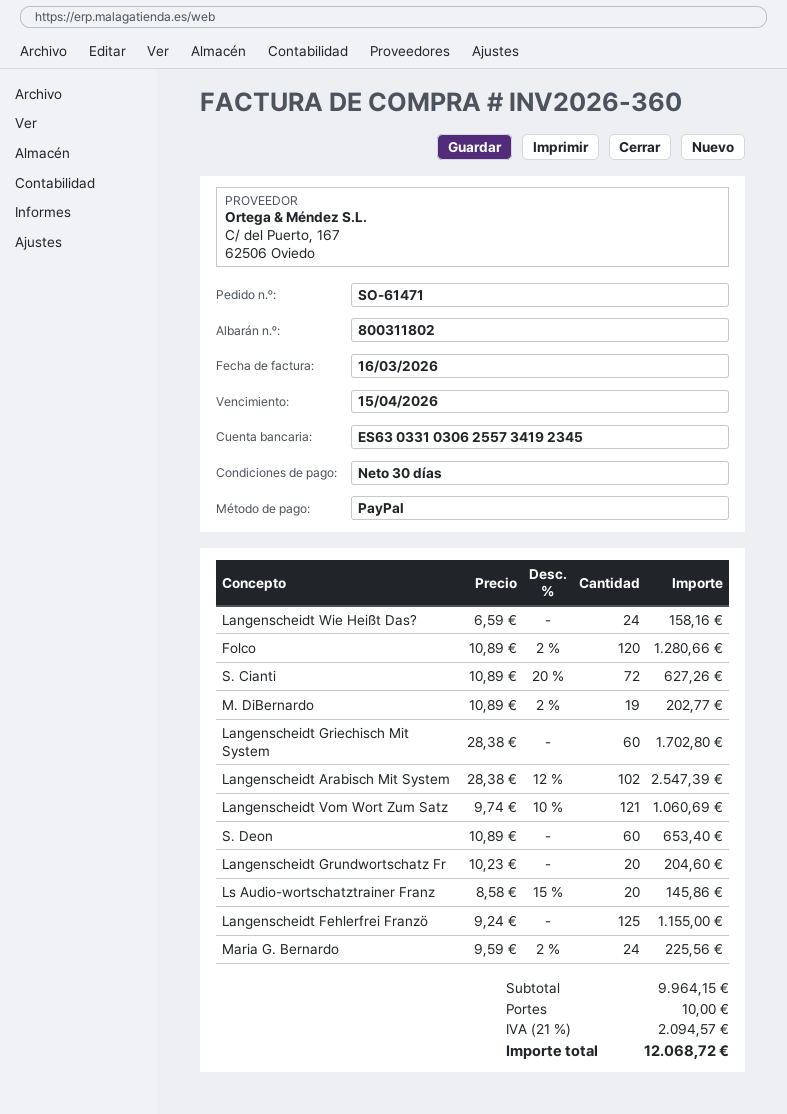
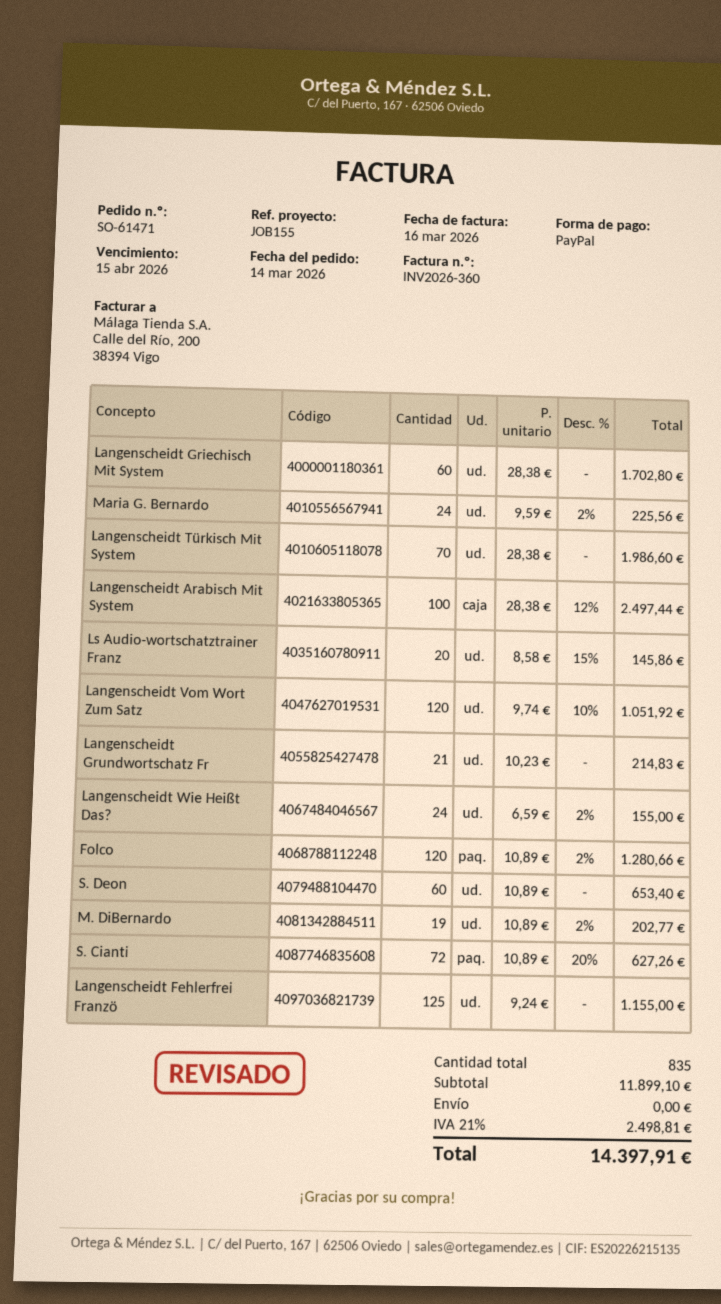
Langenscheidt Wie Heißt Das?: 24 x 6.59 = 158.16 -> 24 x 6.59 - 2% = 155.00
Langenscheidt Arabisch Mit System: 102 x 28.38 - 12% = 2547.39 -> 100 x 28.38 - 12% = 2497.44
Langenscheidt Vom Wort Zum Satz: 121 x 9.74 - 10% = 1060.69 -> 120 x 9.74 - 10% = 1051.92
Langenscheidt Grundwortschatz Fr: 20 x 10.23 = 204.60 -> 21 x 10.23 = 214.83
Langenscheidt Türkisch Mit System: none -> 70 x 28.38 = 1986.60
subtotal: 9964.15 -> 11899.10
shipping: 10.00 -> 0.00
tax: 21% = 2094.57 -> 21% = 2498.81
total: 12068.72 -> 14397.91

